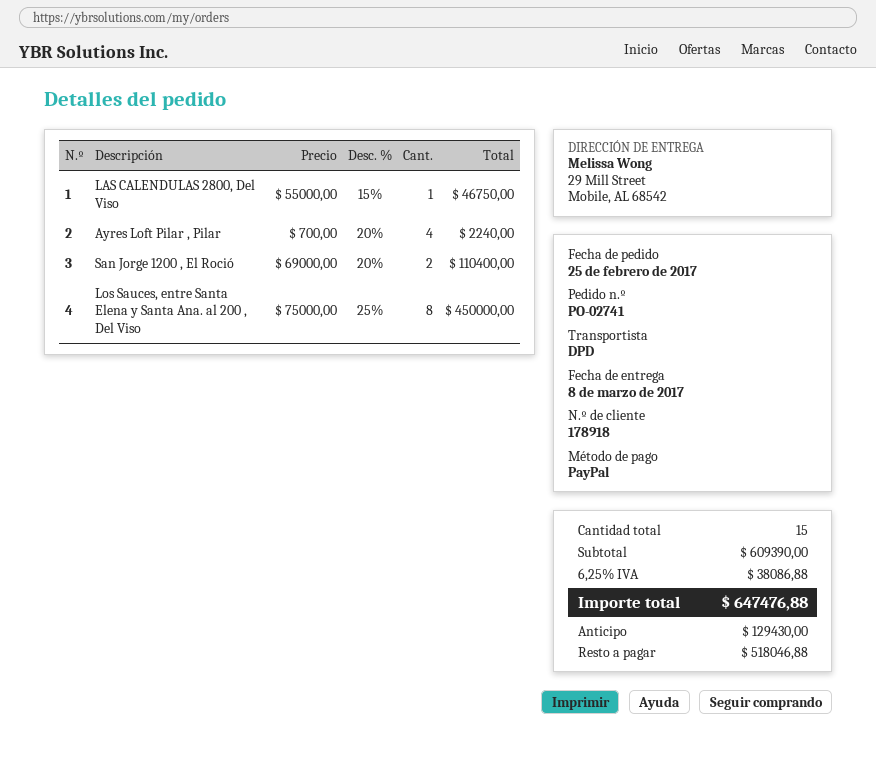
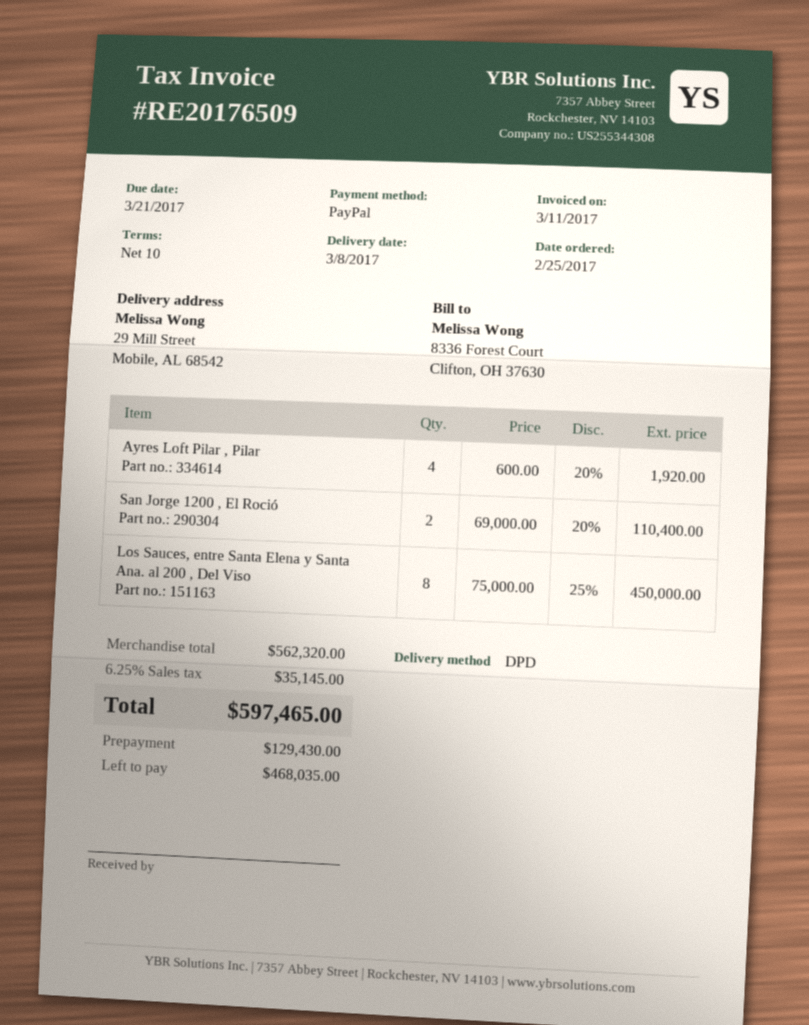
LAS CALENDULAS 2800, Del Viso: 1 x 55000.00 - 15% = 46750.00 -> none
Ayres Loft Pilar , Pilar: 4 x 700.00 - 20% = 2240.00 -> 4 x 600.00 - 20% = 1920.00
subtotal: 609390.00 -> 562320.00
tax: 6.25% = 38086.88 -> 6.25% = 35145.00
total: 647476.88 -> 597465.00
balance: 518046.88 -> 468035.00

